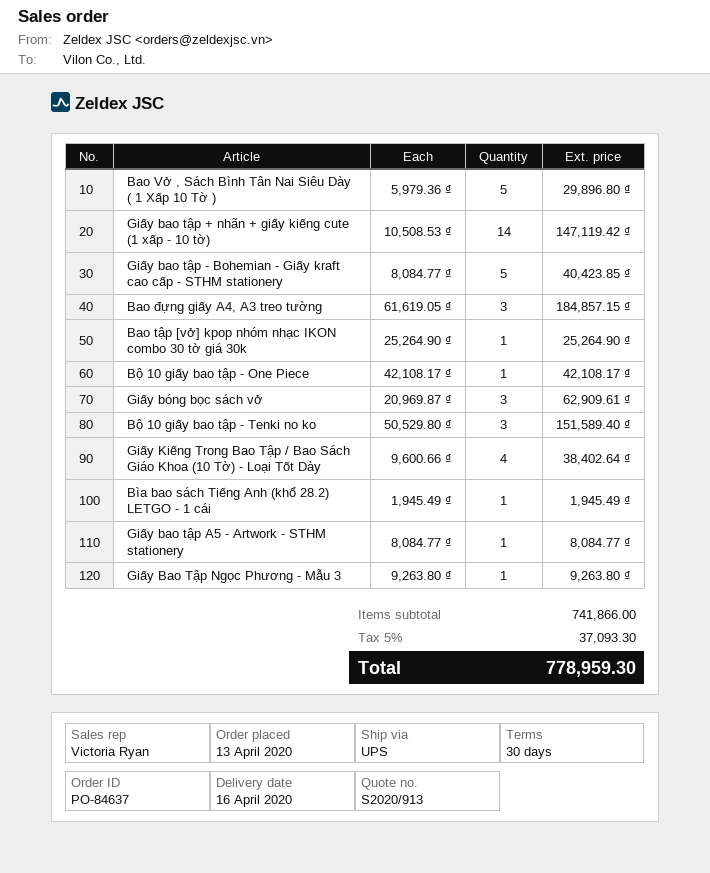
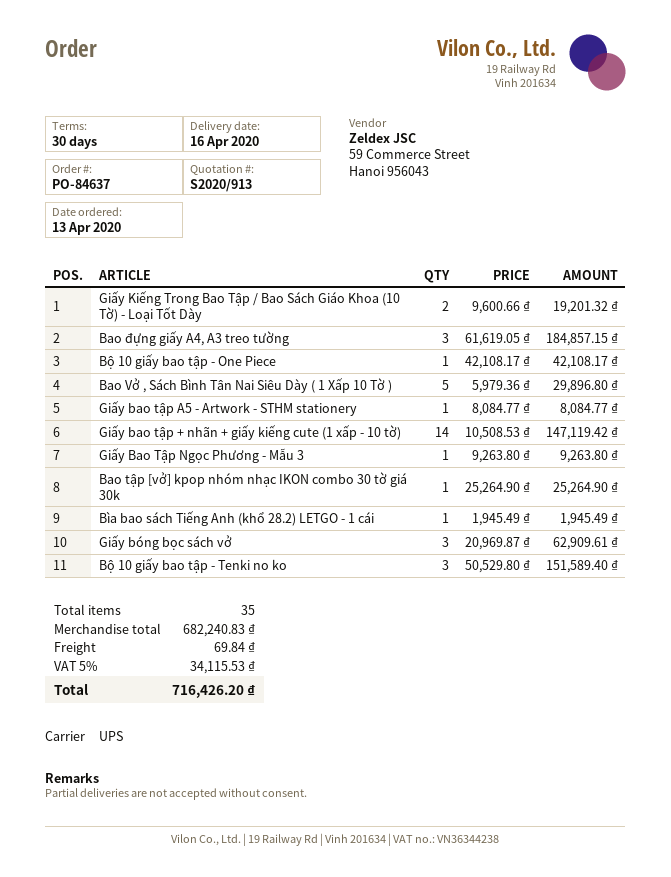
Giấy bao tập - Bohemian - Giấy kraft cao cấp - STHM stationery: 5 x 8084.77 = 40423.85 -> none
Giấy Kiếng Trong Bao Tập / Bao Sách Giáo Khoa (10 Tờ) - Loại Tốt Dày: 4 x 9600.66 = 38402.64 -> 2 x 9600.66 = 19201.32
subtotal: 741866.00 -> 682240.83
shipping: none -> 69.84
tax: 5% = 37093.30 -> 5% = 34115.53
total: 778959.30 -> 716426.20

